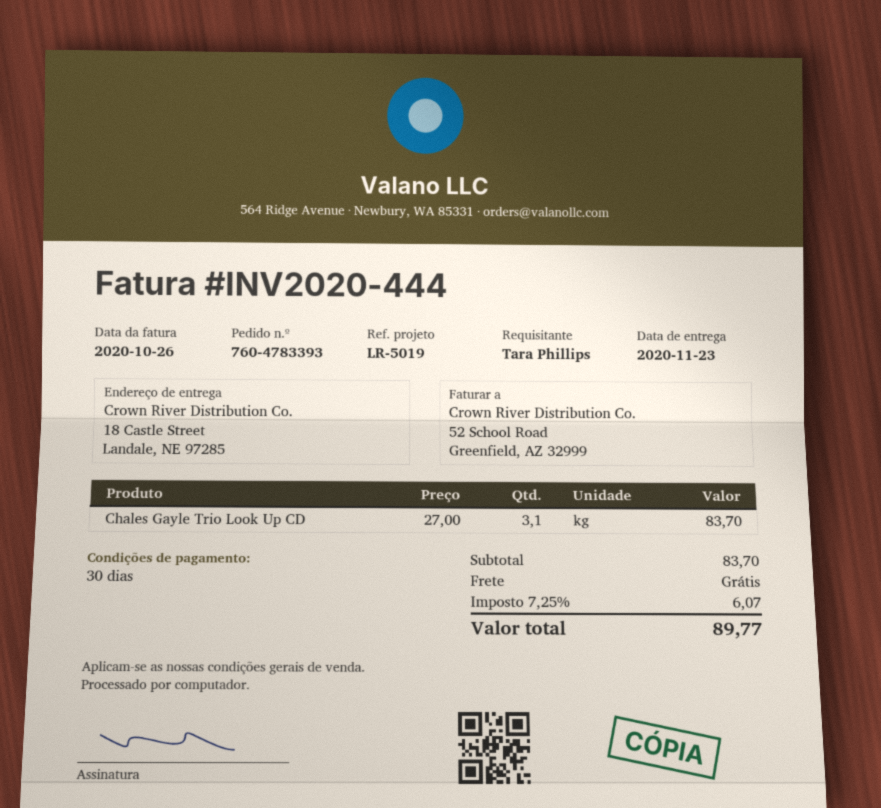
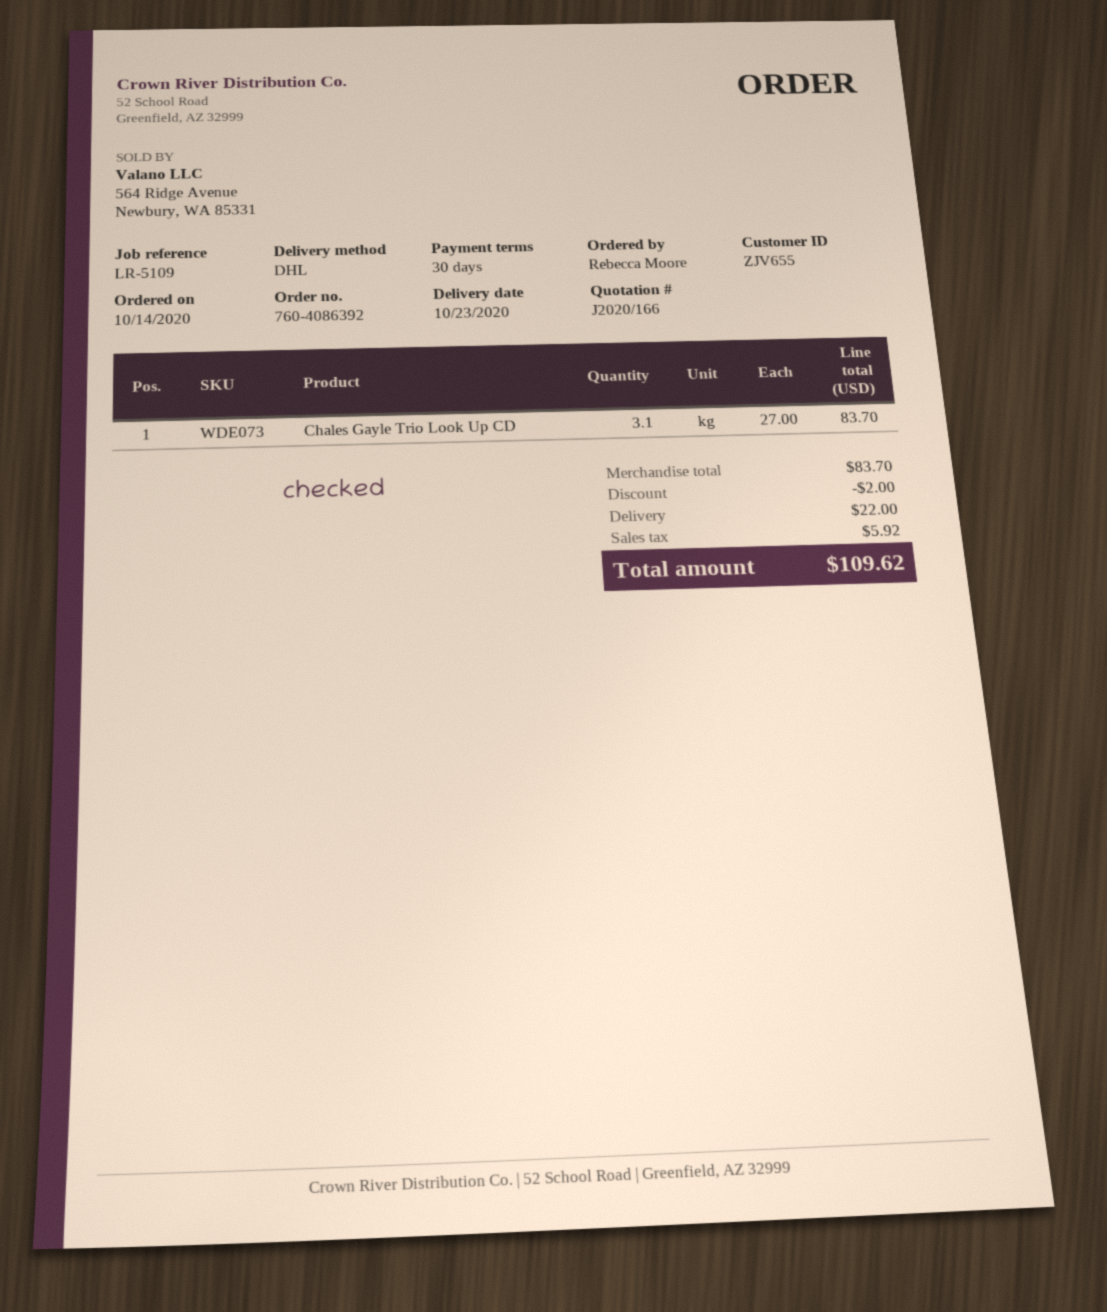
order number: 760-4783393 -> 760-4086392
delivery date: 2020-11-23 -> 2020-10-23
reference: LR-5019 -> LR-5109
ordered by: Tara Phillips -> Rebecca Moore
discount: none -> 2.00
shipping: 0.00 -> 22.00
tax: 6.07 -> 5.92
total: 89.77 -> 109.62

